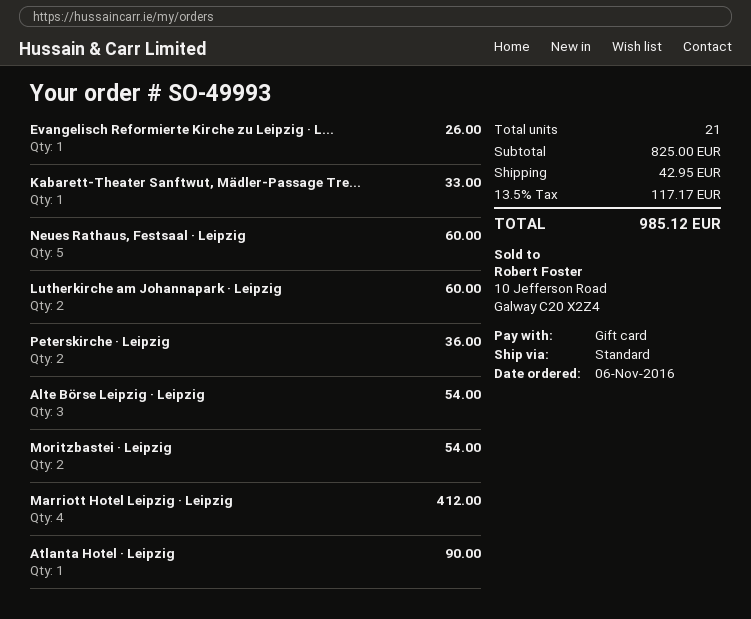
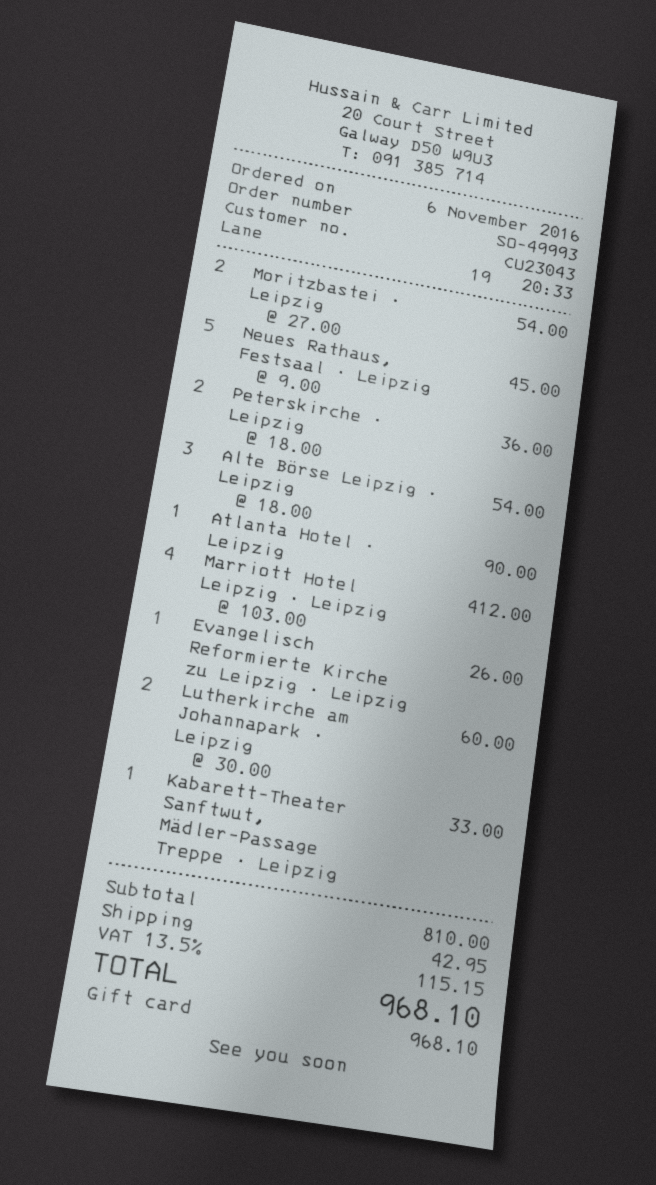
Neues Rathaus, Festsaal · Leipzig: 5 for 60.00 -> 5 for 45.00
subtotal: 825.00 -> 810.00
tax: 13.5% = 117.17 -> 13.5% = 115.15
total: 985.12 -> 968.10

